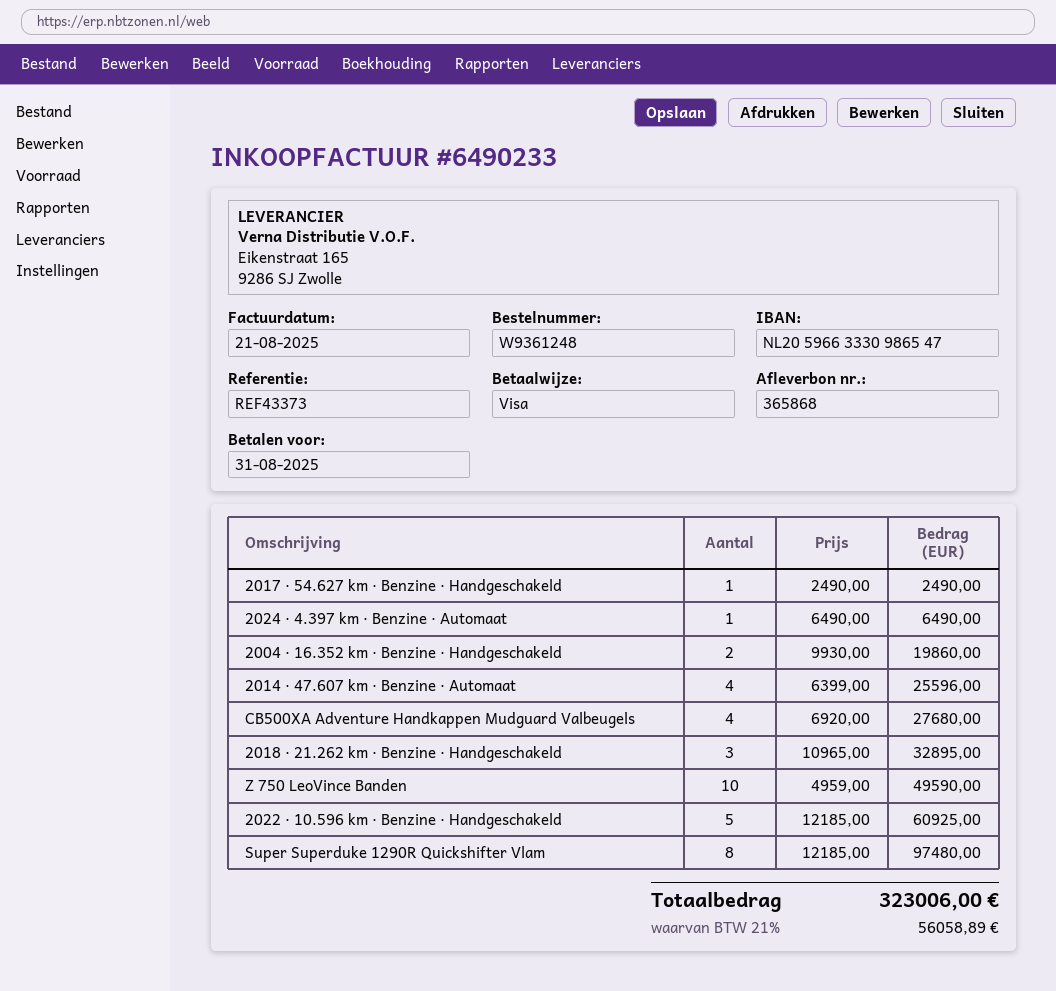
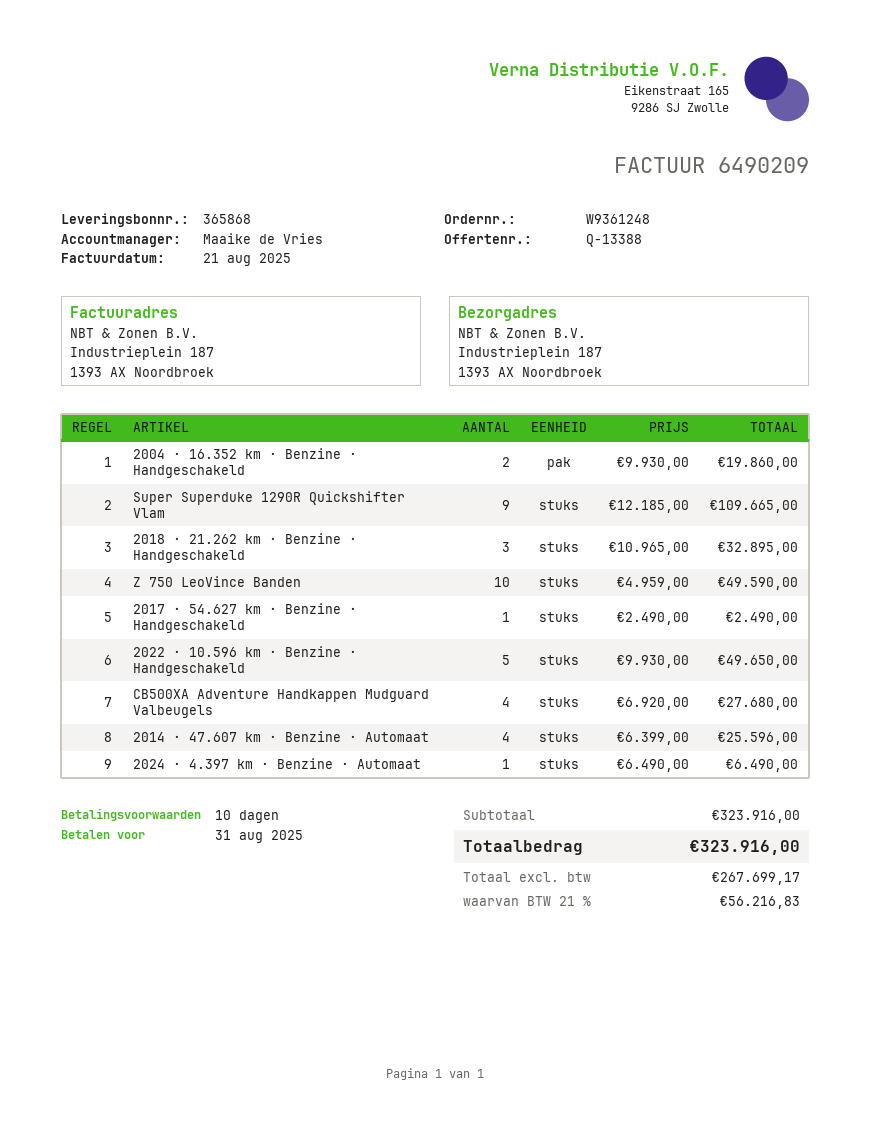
invoice number: 6490233 -> 6490209
2022 · 10.596 km · Benzine · Handgeschakeld: 5 x 12185.00 = 60925.00 -> 5 x 9930.00 = 49650.00
Super Superduke 1290R Quickshifter Vlam: 8 x 12185.00 = 97480.00 -> 9 x 12185.00 = 109665.00
tax: 21% = 56058.89 -> 21% = 56216.83
total: 323006.00 -> 323916.00

